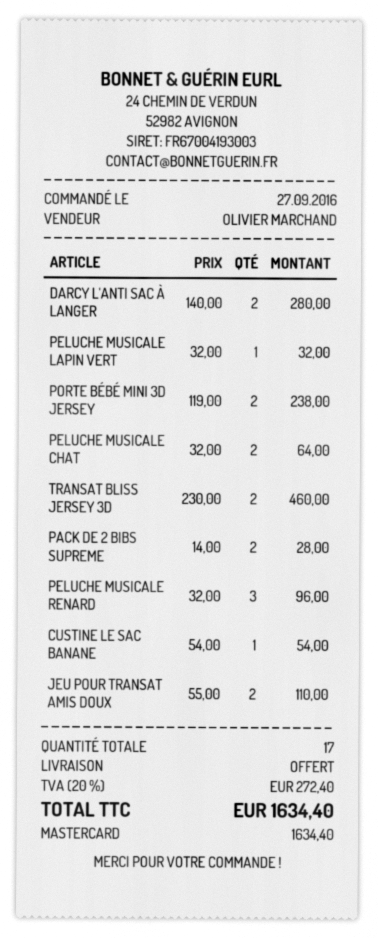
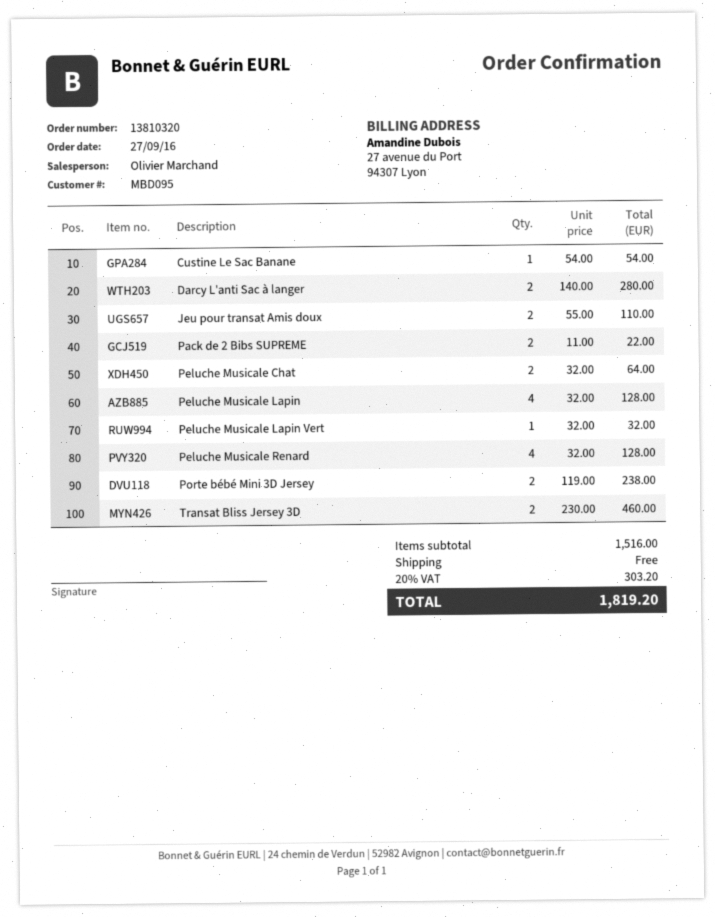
PACK DE 2 BIBS SUPREME: 2 x 14.00 = 28.00 -> 2 x 11.00 = 22.00
PELUCHE MUSICALE RENARD: 3 x 32.00 = 96.00 -> 4 x 32.00 = 128.00
Peluche Musicale Lapin: none -> 4 x 32.00 = 128.00
tax: 20% = 272.40 -> 20% = 303.20
total: 1634.40 -> 1819.20

